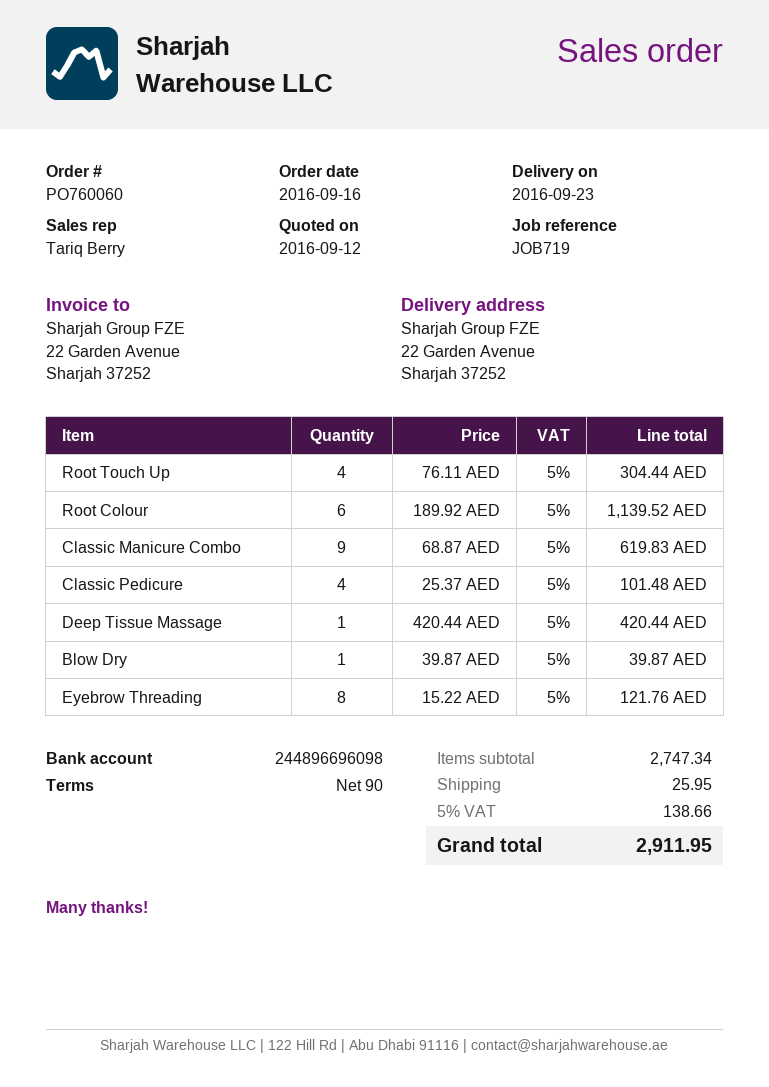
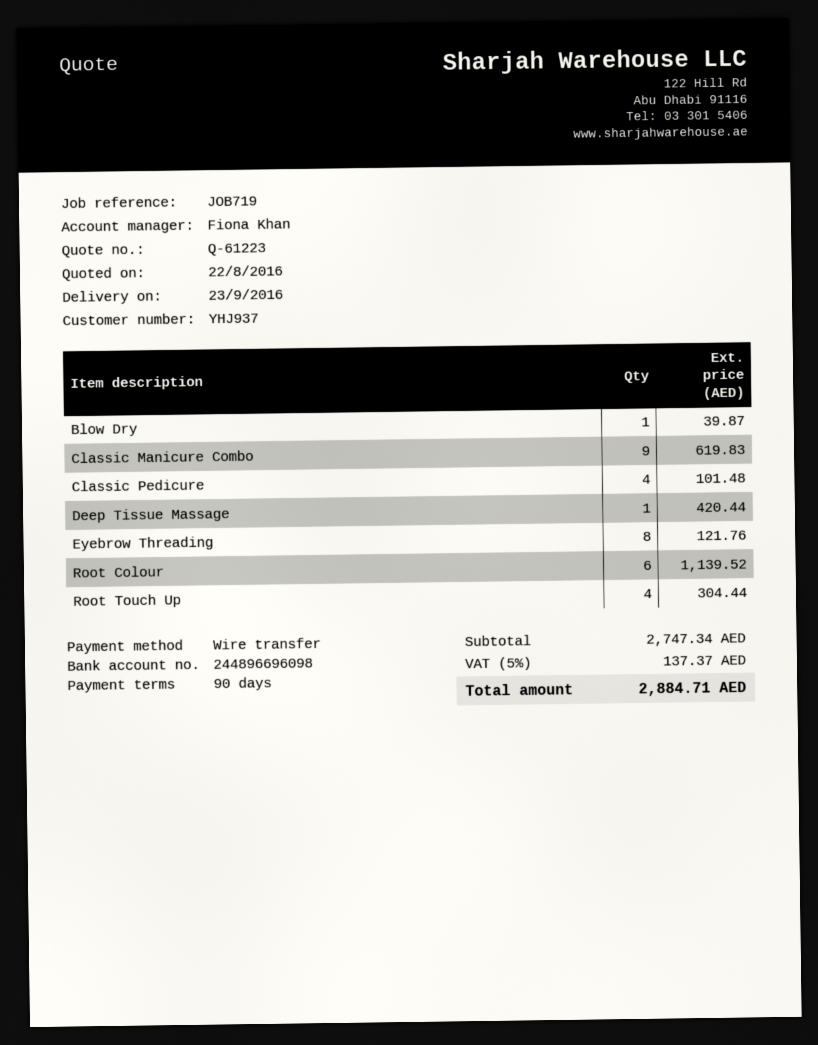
quote date: 2016-09-12 -> 2016-08-22
sales rep: Tariq Berry -> Fiona Khan
shipping: 25.95 -> none
tax: 5% = 138.66 -> 5% = 137.37
total: 2911.95 -> 2884.71

